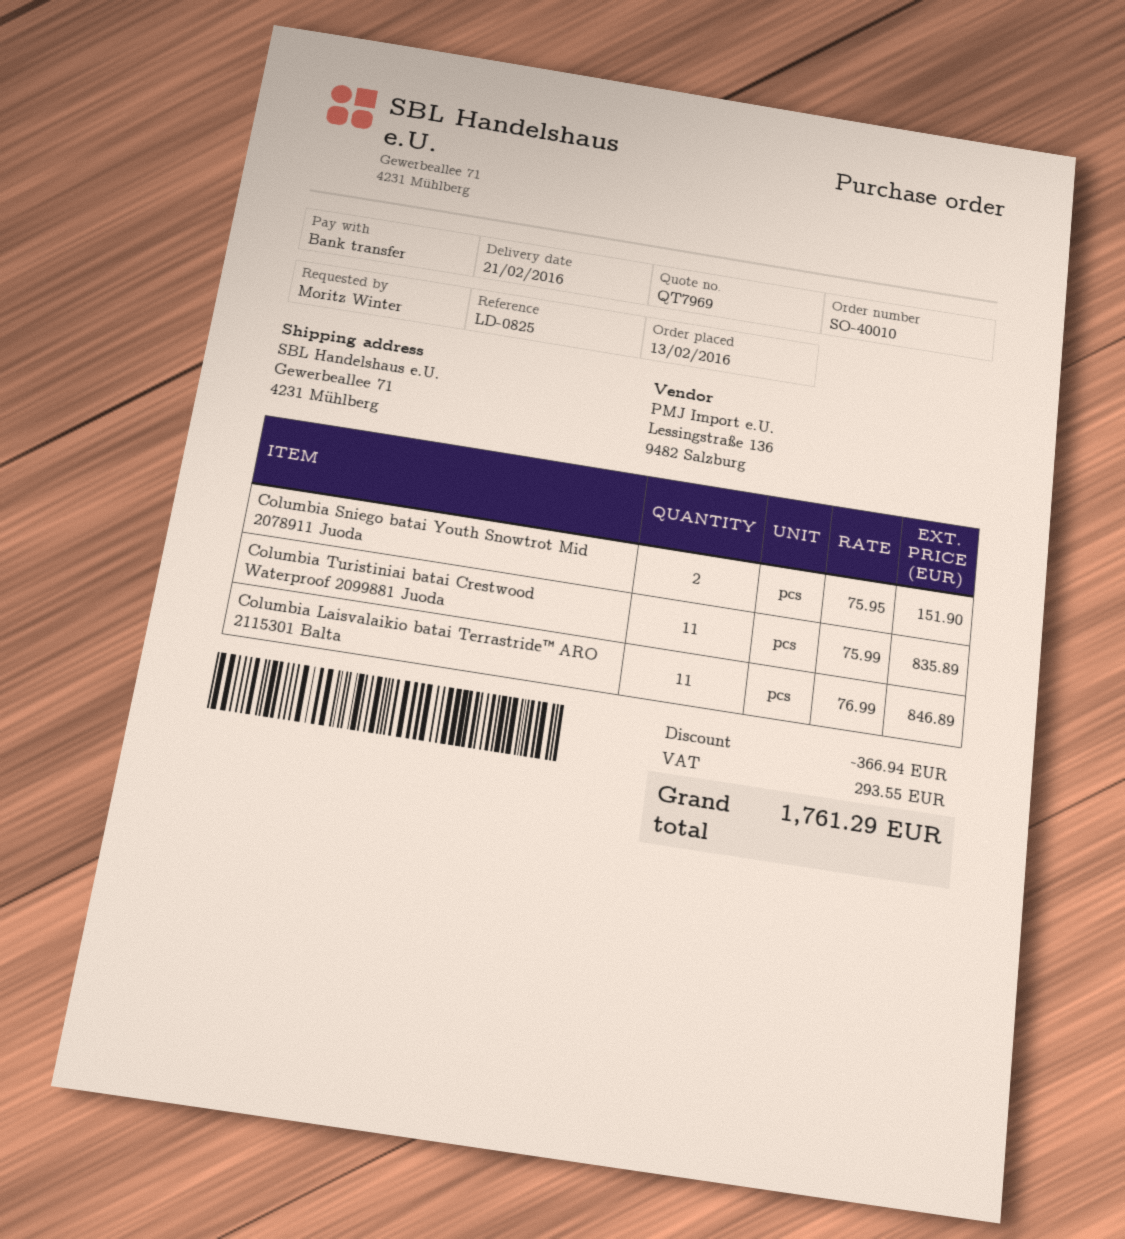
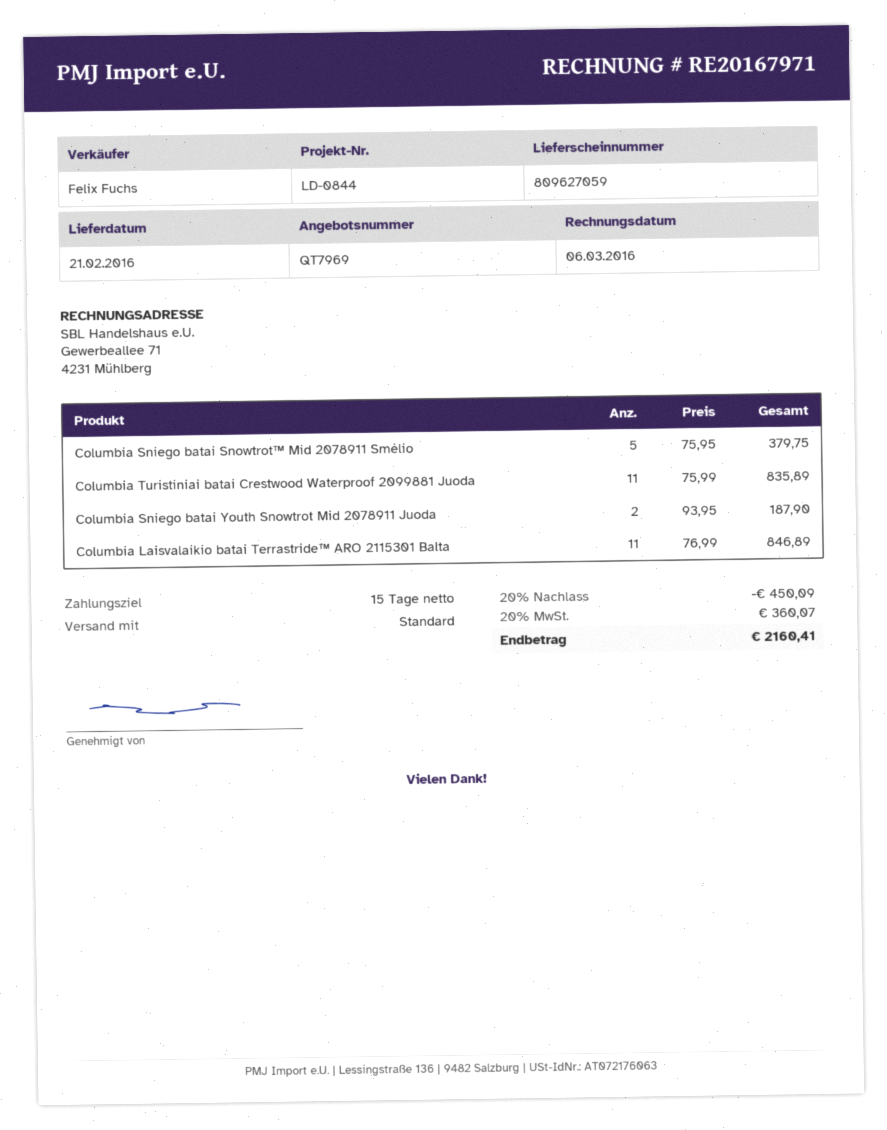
reference: LD-0825 -> LD-0844
Columbia Sniego batai Youth Snowtrot Mid 2078911 Juoda: 2 x 75.95 = 151.90 -> 2 x 93.95 = 187.90
Columbia Sniego batai Snowtrot™ Mid 2078911 Smėlio: none -> 5 x 75.95 = 379.75
discount: 366.94 -> 450.09
tax: 293.55 -> 360.07
total: 1761.29 -> 2160.41

